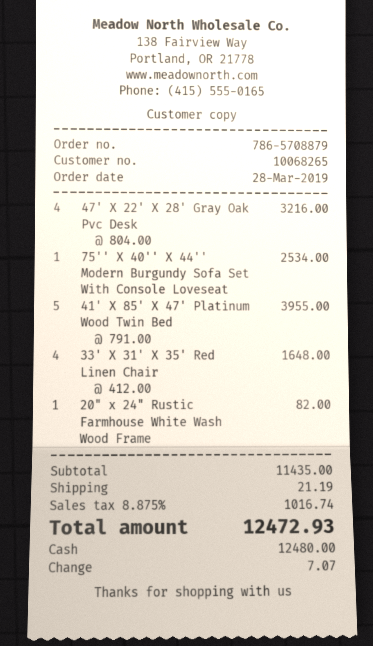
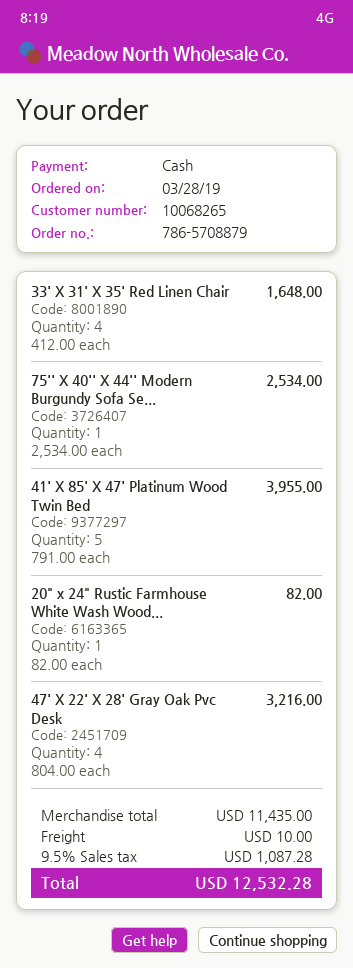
shipping: 21.19 -> 10.00
tax: 8.875% = 1016.74 -> 9.5% = 1087.28
total: 12472.93 -> 12532.28

